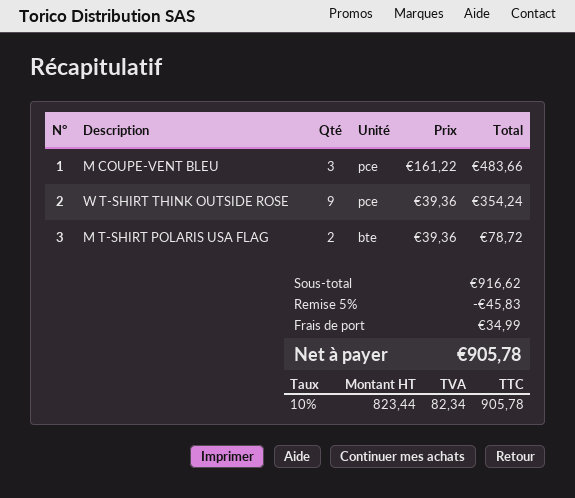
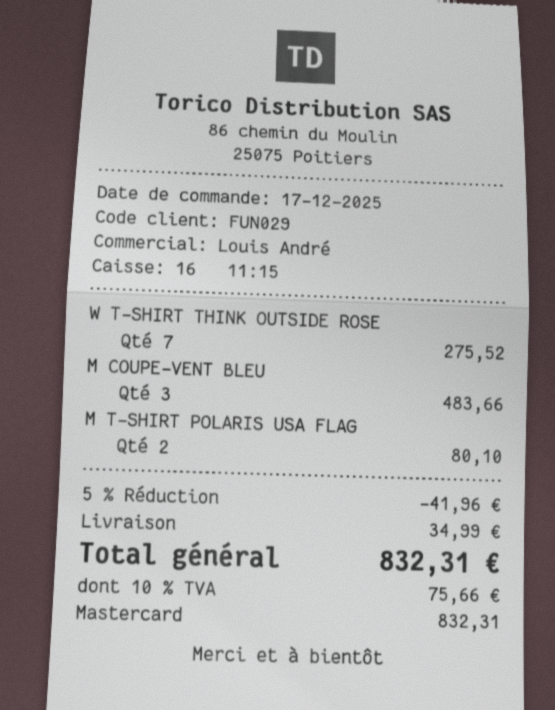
W T-SHIRT THINK OUTSIDE ROSE: 9 for 354.24 -> 7 for 275.52
M T-SHIRT POLARIS USA FLAG: 2 for 78.72 -> 2 for 80.10
discount: 5% = 45.83 -> 5% = 41.96
tax: 10% = 82.34 -> 10% = 75.66
total: 905.78 -> 832.31

